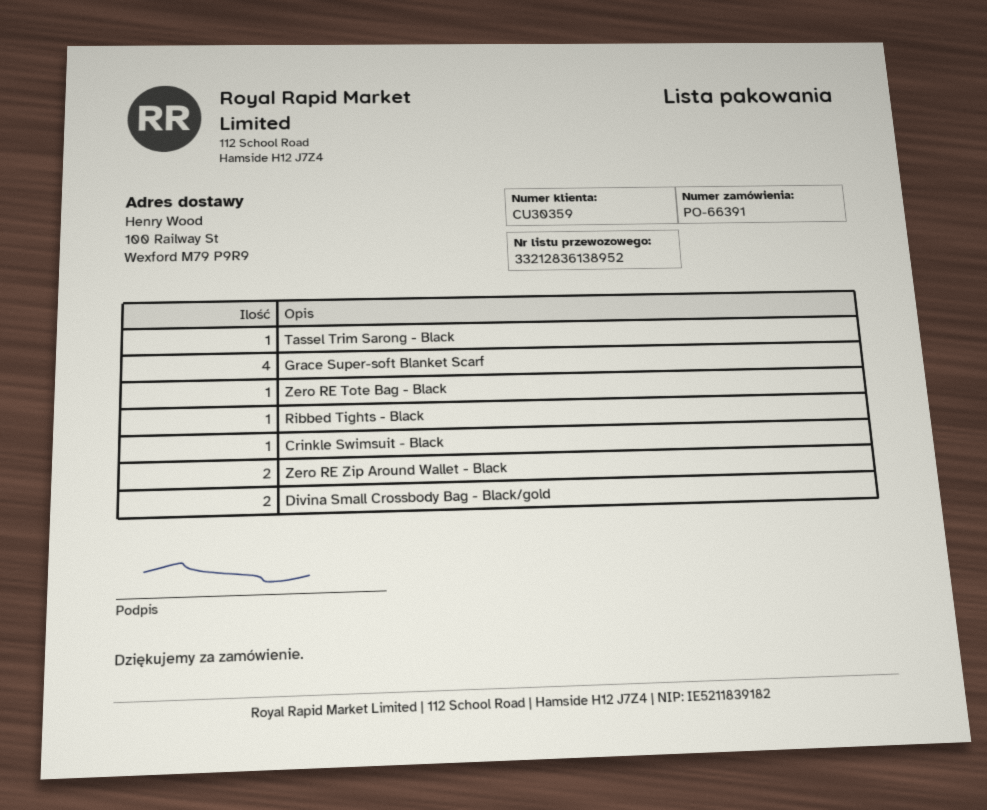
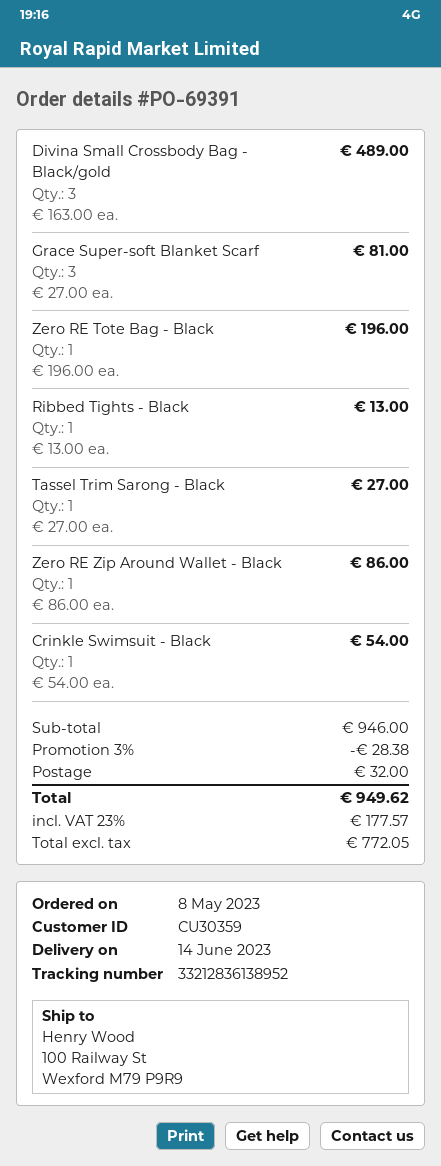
order number: PO-66391 -> PO-69391
Grace Super-soft Blanket Scarf: 4 -> 3
Zero RE Zip Around Wallet - Black: 2 -> 1
Divina Small Crossbody Bag - Black/gold: 2 -> 3

